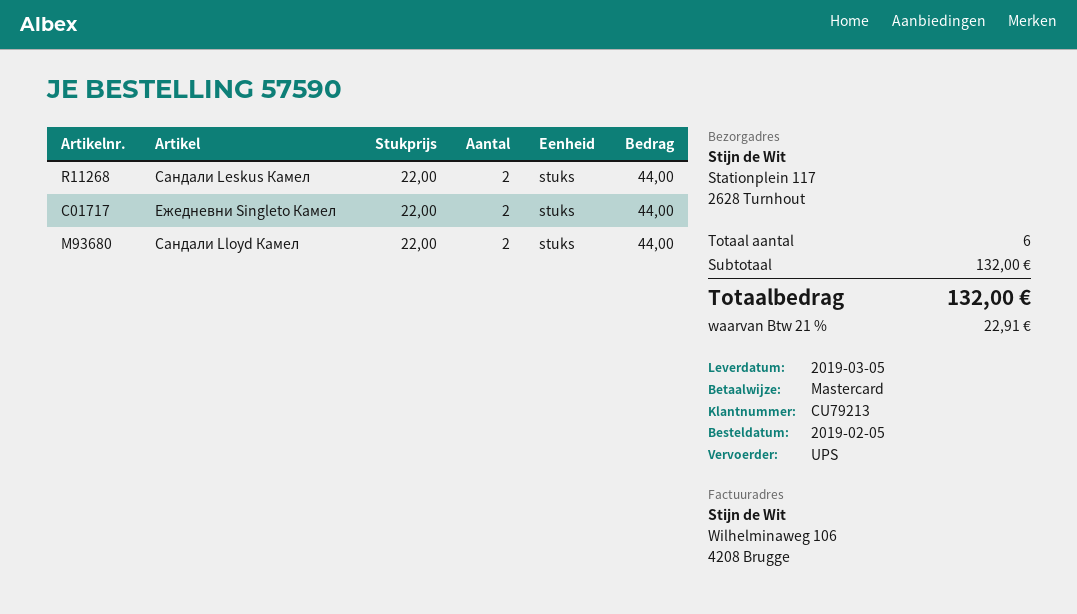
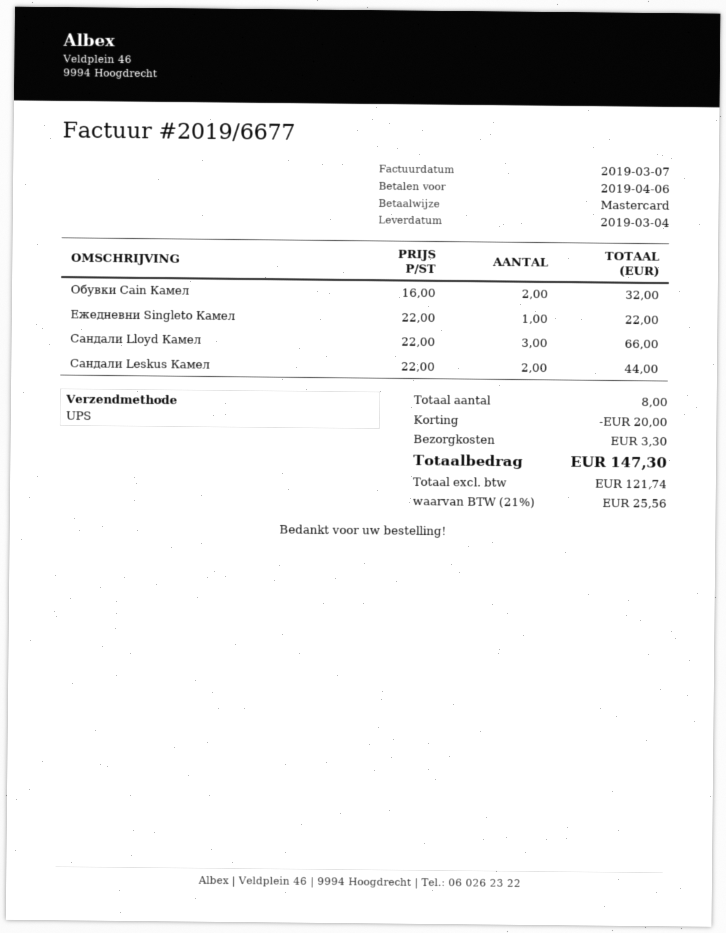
delivery date: 2019-03-05 -> 2019-03-04
Ежедневни Singleto Камел: 2 x 22.00 = 44.00 -> 1 x 22.00 = 22.00
Сандали Lloyd Камел: 2 x 22.00 = 44.00 -> 3 x 22.00 = 66.00
Обувки Cain Камел: none -> 2 x 16.00 = 32.00
total quantity: 6 -> 8
discount: none -> 20.00
shipping: none -> 3.30
tax: 21% = 22.91 -> 21% = 25.56
total: 132.00 -> 147.30

